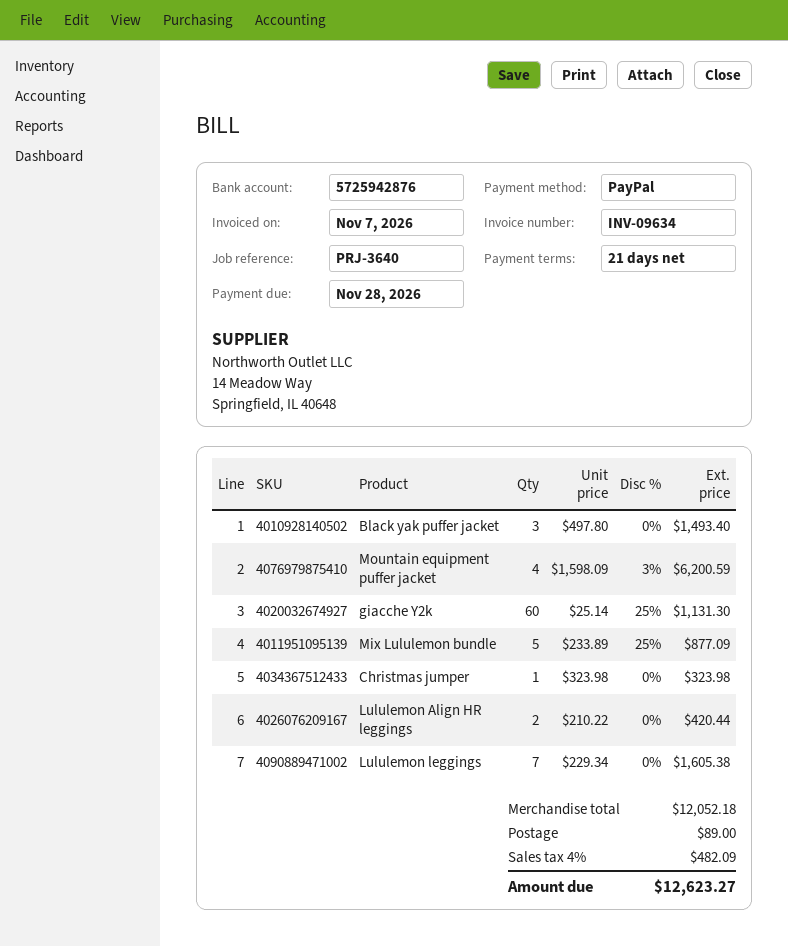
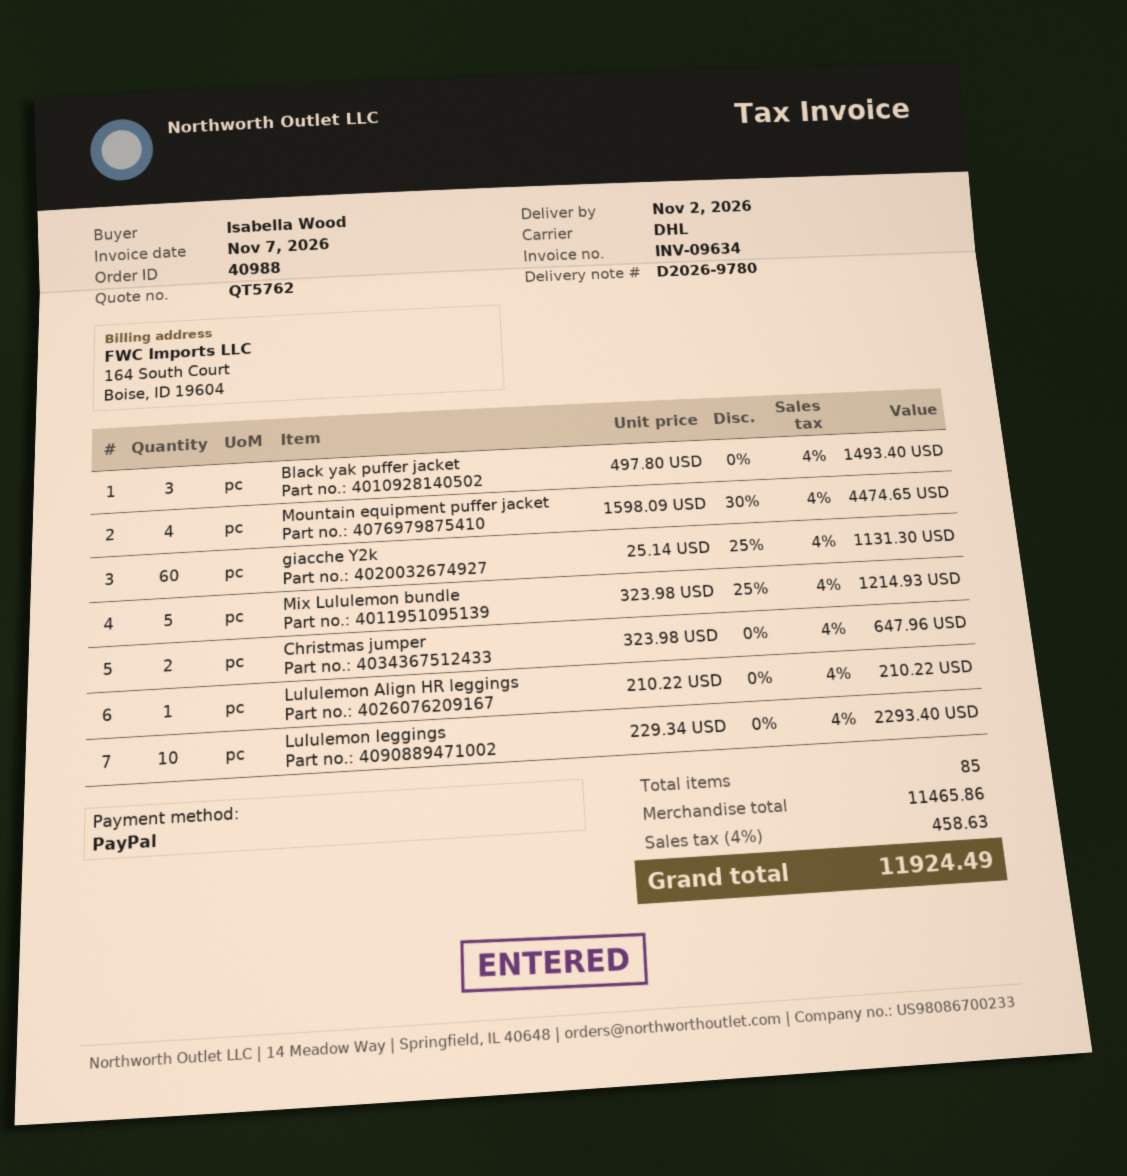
Mountain equipment puffer jacket: 4 x 1598.09 - 3% = 6200.59 -> 4 x 1598.09 - 30% = 4474.65
Mix Lululemon bundle: 5 x 233.89 - 25% = 877.09 -> 5 x 323.98 - 25% = 1214.93
Christmas jumper: 1 x 323.98 = 323.98 -> 2 x 323.98 = 647.96
Lululemon Align HR leggings: 2 x 210.22 = 420.44 -> 1 x 210.22 = 210.22
Lululemon leggings: 7 x 229.34 = 1605.38 -> 10 x 229.34 = 2293.40
subtotal: 12052.18 -> 11465.86
shipping: 89.00 -> none
tax: 4% = 482.09 -> 4% = 458.63
total: 12623.27 -> 11924.49

